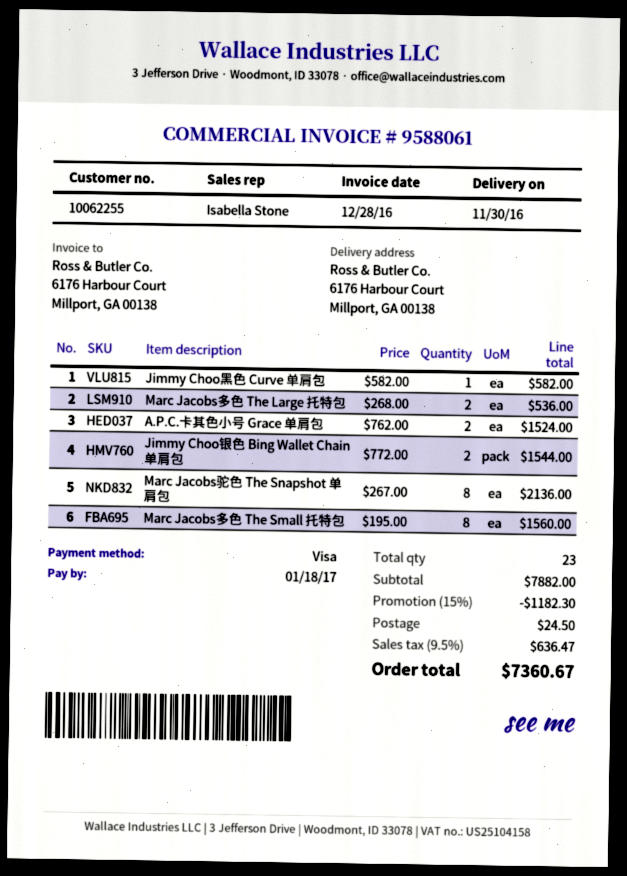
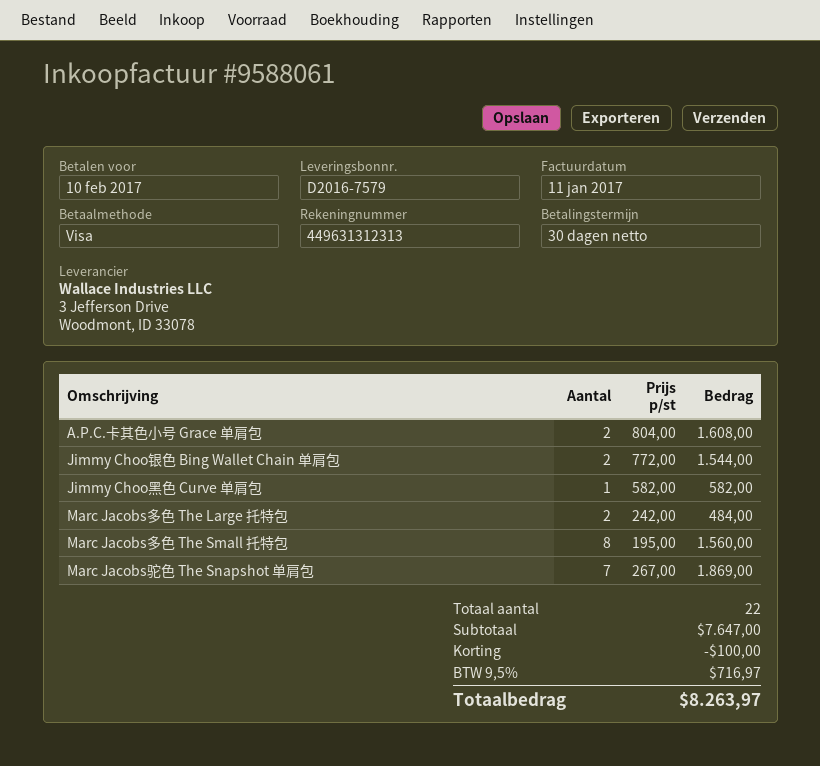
invoice date: 2016-12-28 -> 2017-01-11
due date: 2017-01-18 -> 2017-02-10
Marc Jacobs多色 The Large 托特包: 2 x 268.00 = 536.00 -> 2 x 242.00 = 484.00
A.P.C.卡其色小号 Grace 单肩包: 2 x 762.00 = 1524.00 -> 2 x 804.00 = 1608.00
Marc Jacobs驼色 The Snapshot 单肩包: 8 x 267.00 = 2136.00 -> 7 x 267.00 = 1869.00
total quantity: 23 -> 22
subtotal: 7882.00 -> 7647.00
discount: 1182.30 -> 100.00
shipping: 24.50 -> none
tax: 9.5% = 636.47 -> 9.5% = 716.97
total: 7360.67 -> 8263.97

